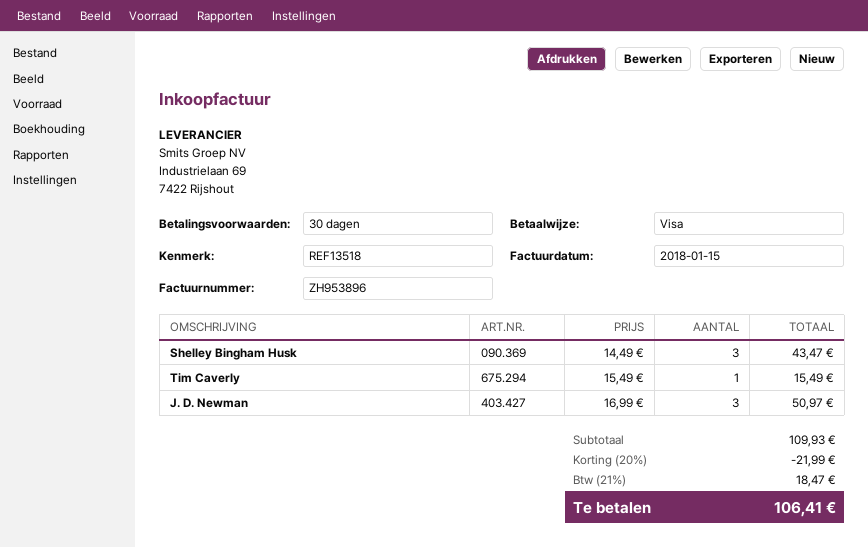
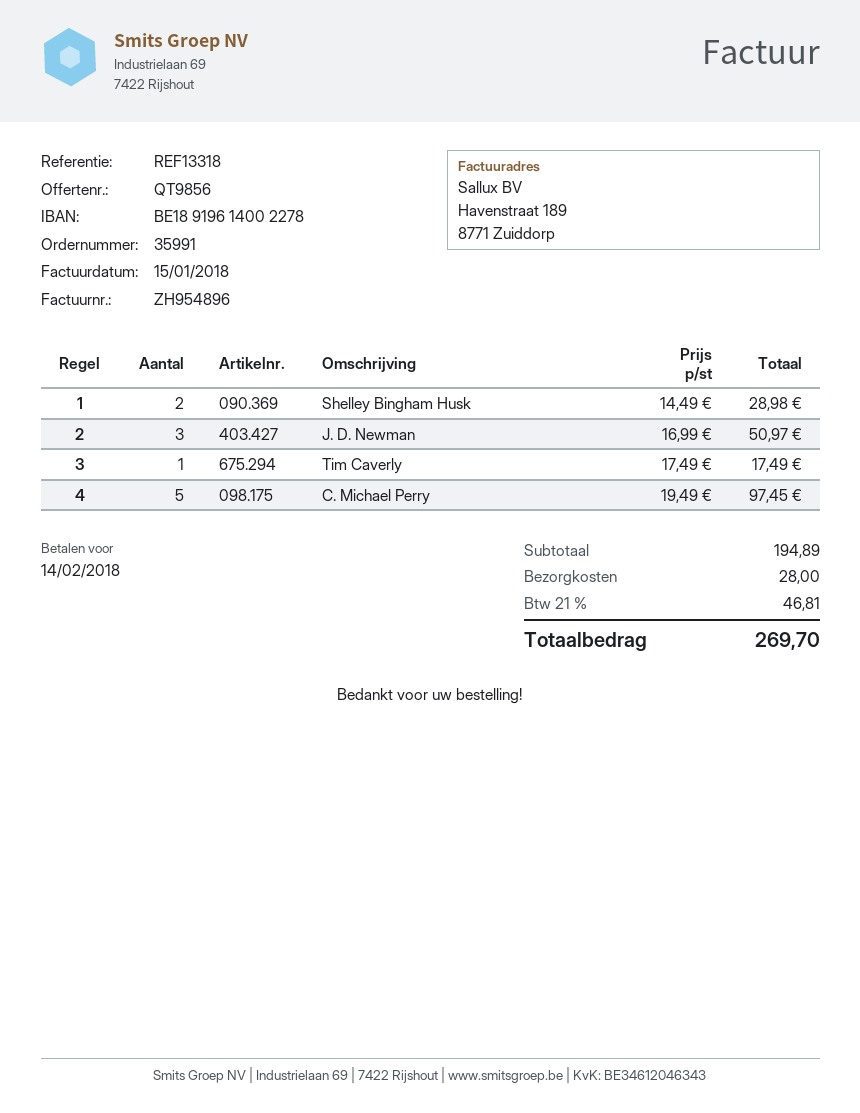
invoice number: ZH953896 -> ZH954896
reference: REF13518 -> REF13318
Shelley Bingham Husk: 3 x 14.49 = 43.47 -> 2 x 14.49 = 28.98
Tim Caverly: 1 x 15.49 = 15.49 -> 1 x 17.49 = 17.49
C. Michael Perry: none -> 5 x 19.49 = 97.45
subtotal: 109.93 -> 194.89
discount: 20% = 21.99 -> none
shipping: none -> 28.00
tax: 21% = 18.47 -> 21% = 46.81
total: 106.41 -> 269.70

